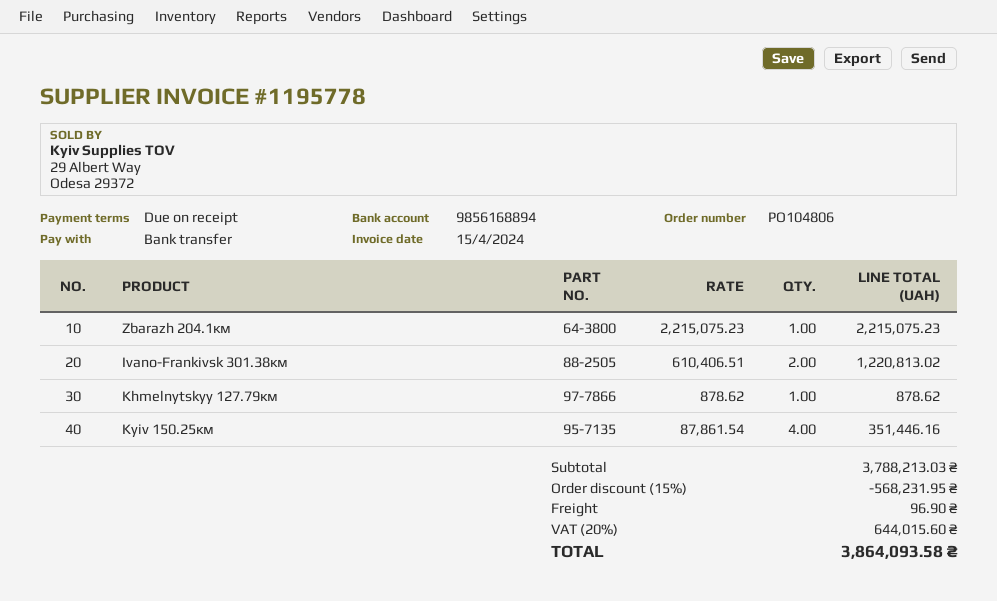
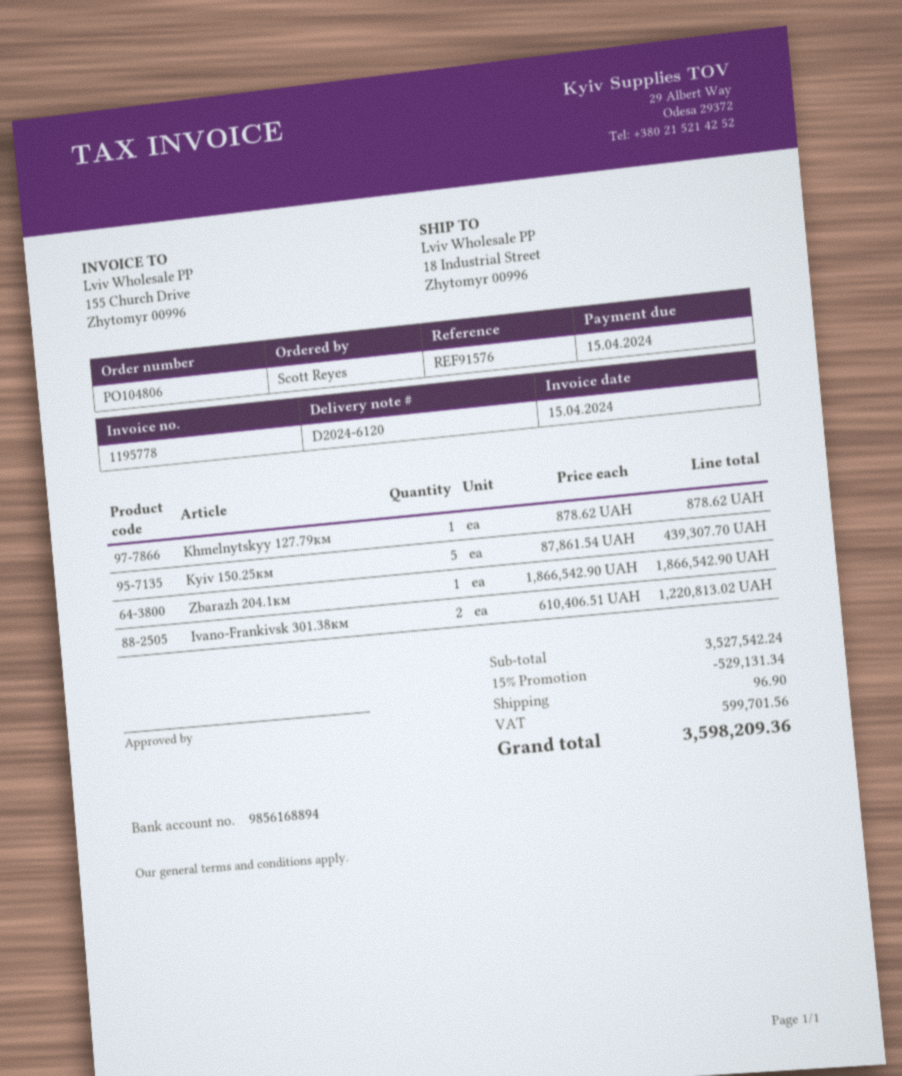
Zbarazh 204.1км: 1 x 2215075.23 = 2215075.23 -> 1 x 1866542.90 = 1866542.90
Kyiv 150.25км: 4 x 87861.54 = 351446.16 -> 5 x 87861.54 = 439307.70
subtotal: 3788213.03 -> 3527542.24
discount: 15% = 568231.95 -> 15% = 529131.34
tax: 644015.60 -> 599701.56
total: 3864093.58 -> 3598209.36

